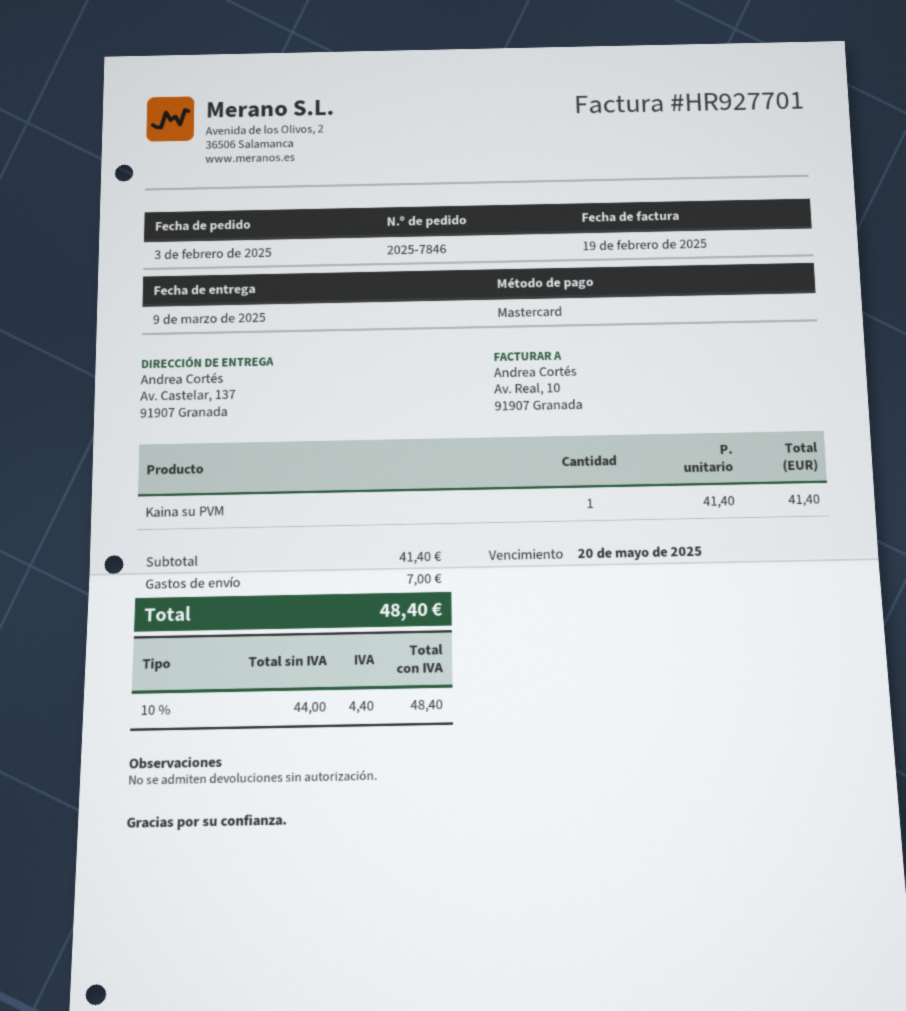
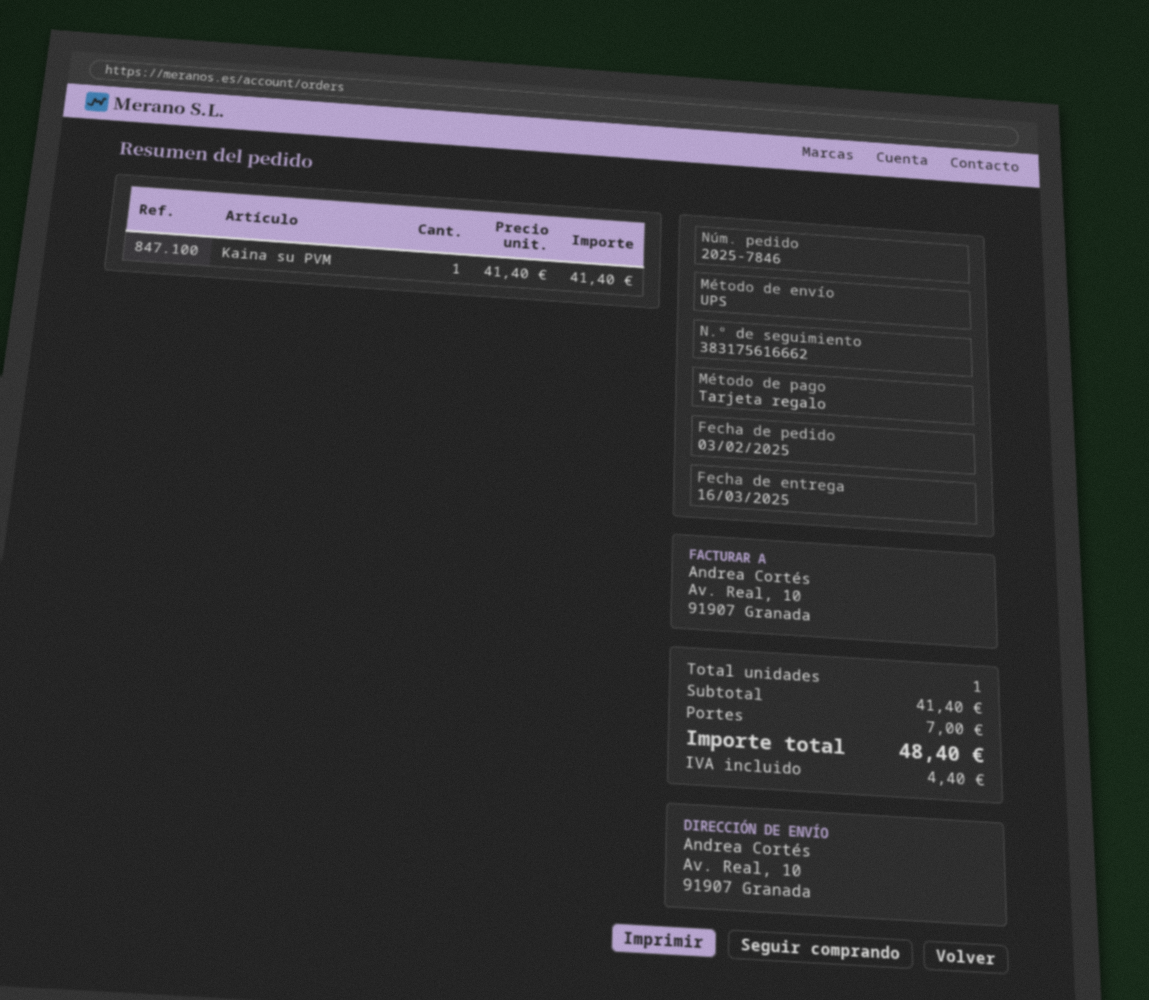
delivery date: 2025-03-09 -> 2025-03-16
payment method: Mastercard -> gift card
ship to: Av. Castelar, 137, 91907 Granada -> Av. Real, 10, 91907 Granada

